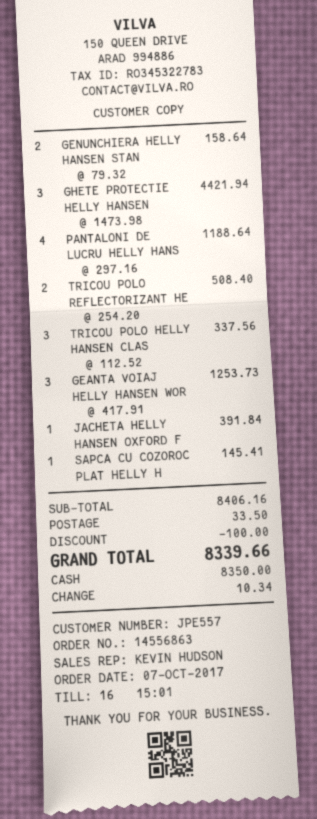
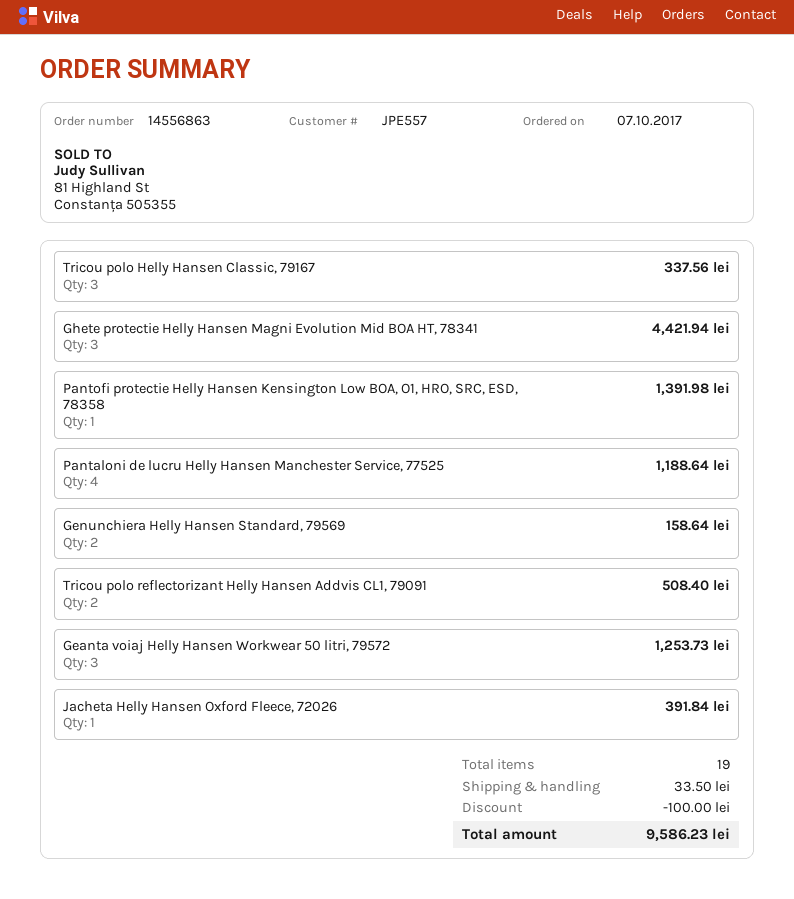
SAPCA CU COZOROC PLAT HELLY H: 1 for 145.41 -> none
Pantofi protectie Helly Hansen Kensington Low BOA, O1, HRO, SRC, ESD, 78358: none -> 1 for 1391.98
total: 8339.66 -> 9586.23

